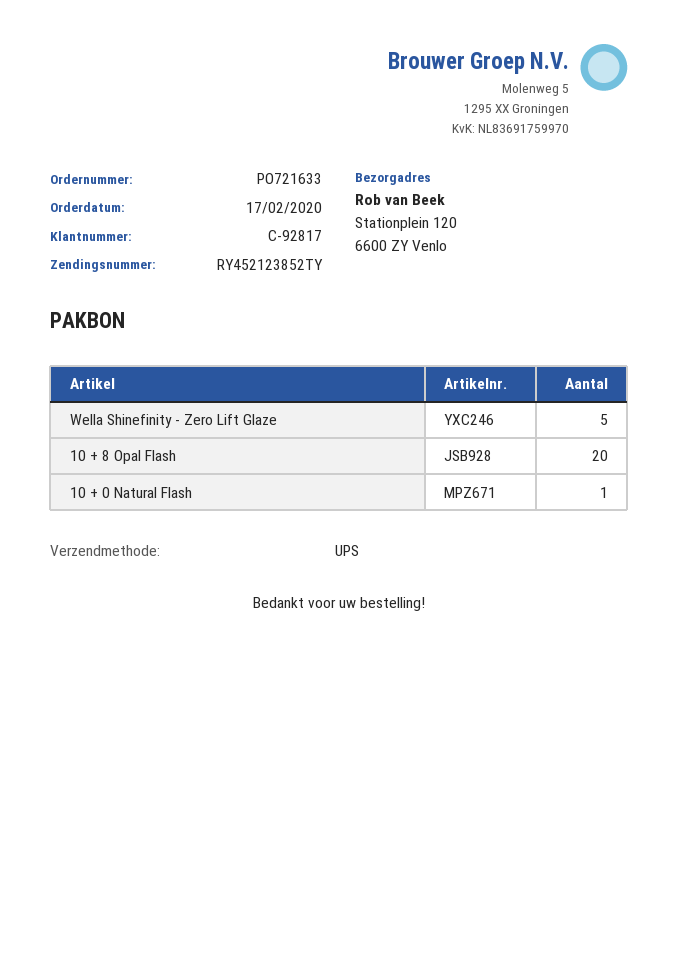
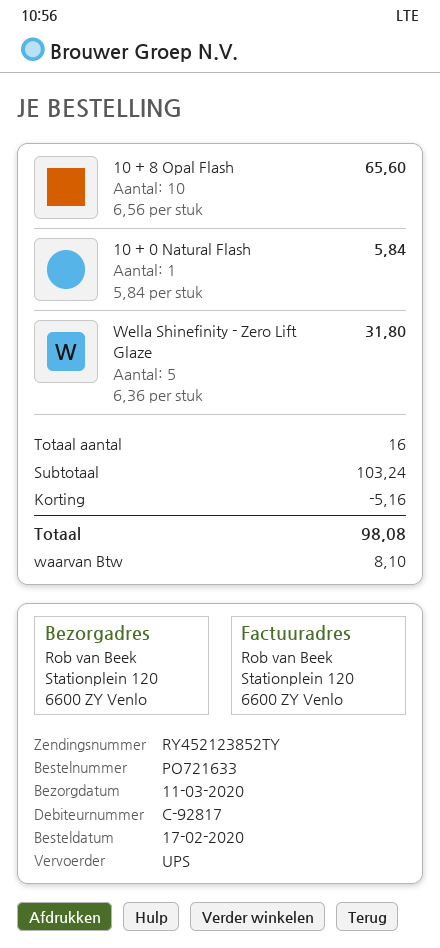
10 + 8 Opal Flash: 20 -> 10

